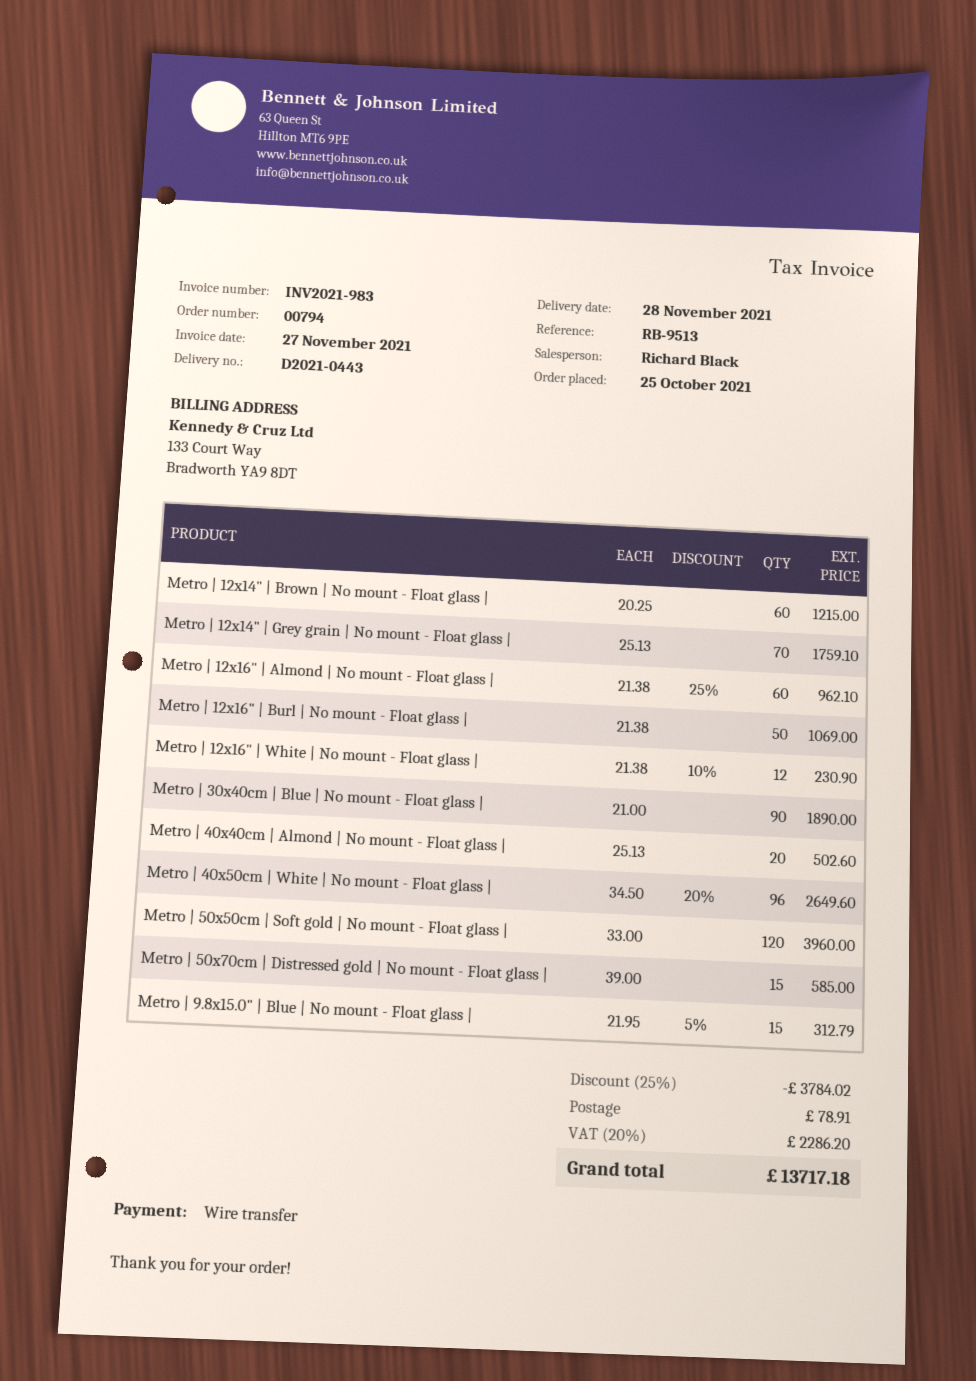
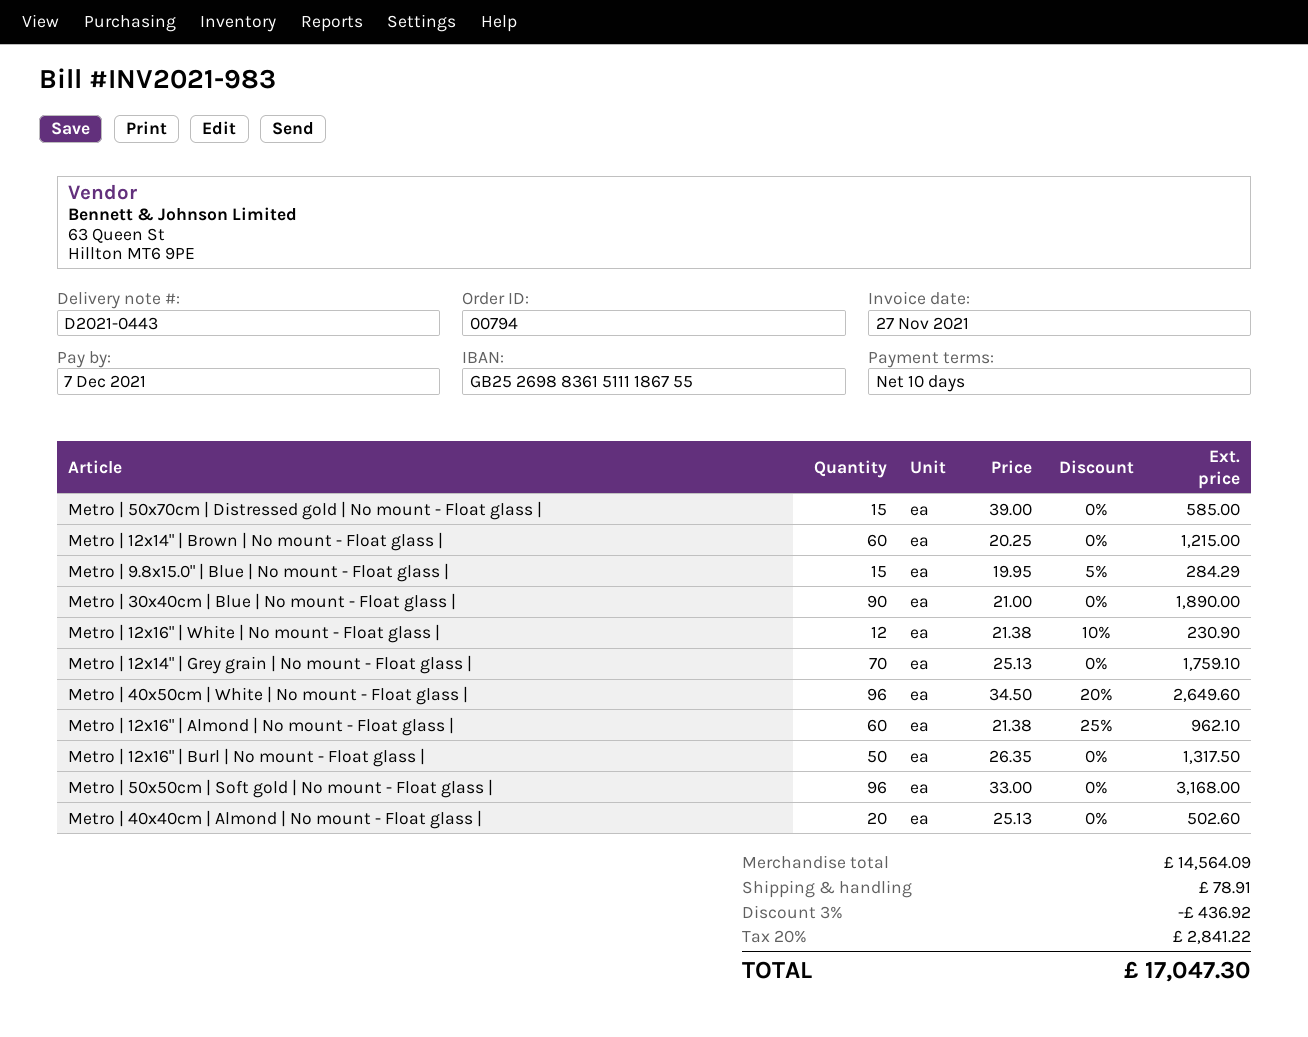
Metro | 12x16" | Burl | No mount - Float glass |: 50 x 21.38 = 1069.00 -> 50 x 26.35 = 1317.50
Metro | 50x50cm | Soft gold | No mount - Float glass |: 120 x 33.00 = 3960.00 -> 96 x 33.00 = 3168.00
Metro | 9.8x15.0" | Blue | No mount - Float glass |: 15 x 21.95 - 5% = 312.79 -> 15 x 19.95 - 5% = 284.29
discount: 25% = 3784.02 -> 3% = 436.92
tax: 20% = 2286.20 -> 20% = 2841.22
total: 13717.18 -> 17047.30

